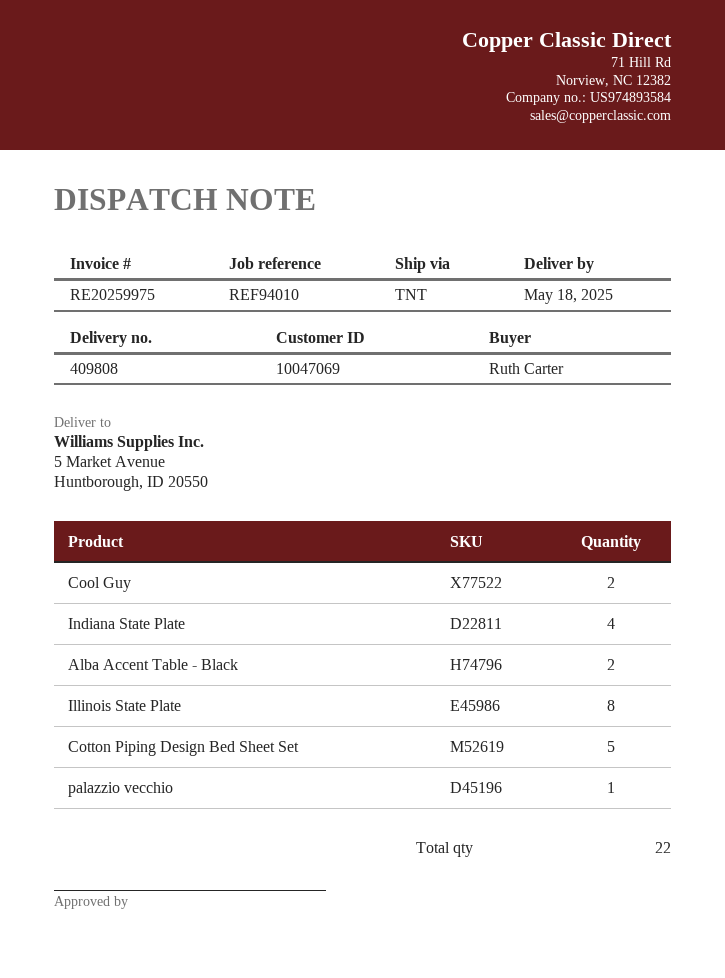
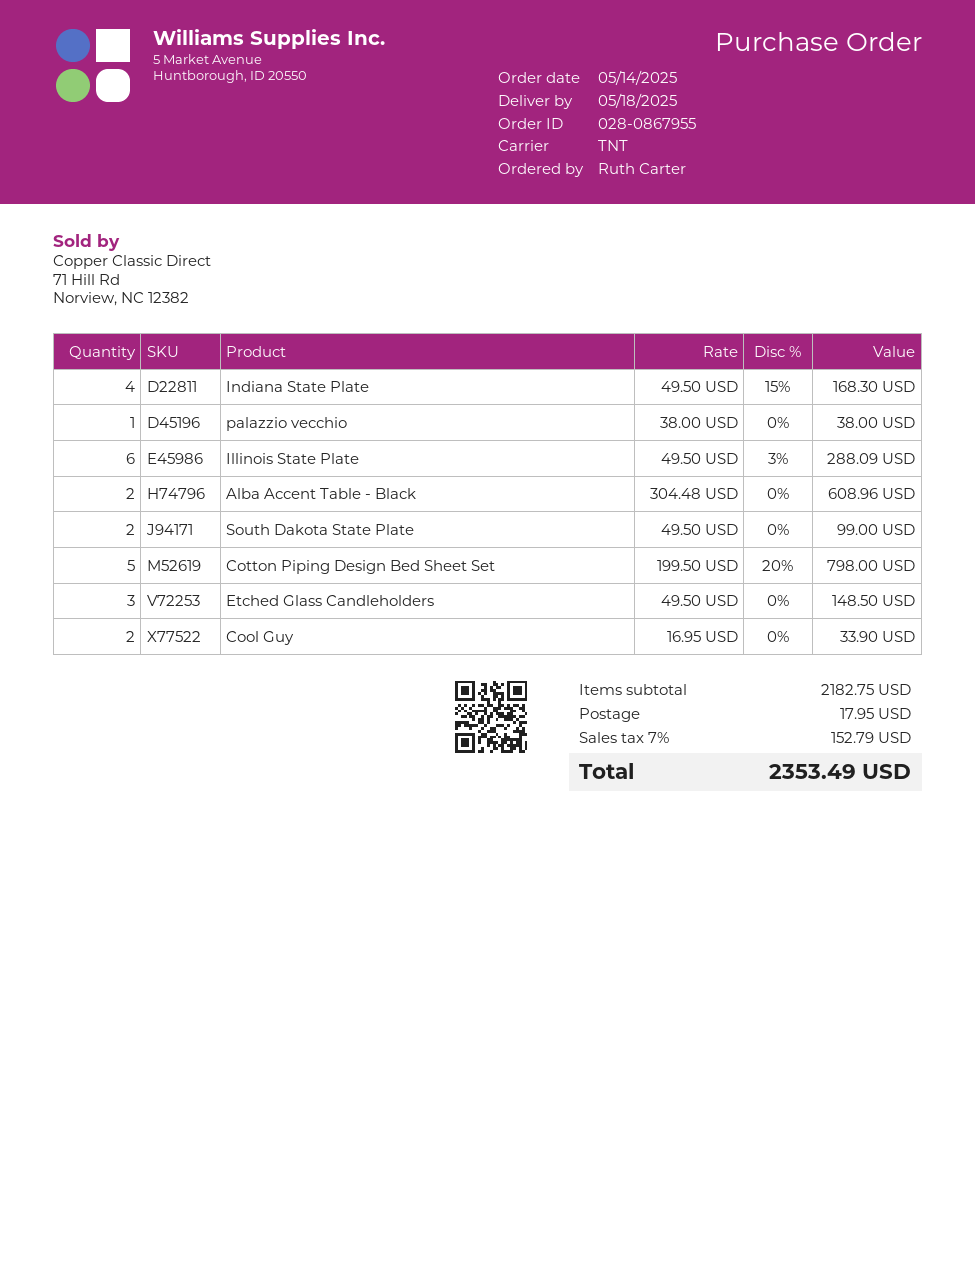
Illinois State Plate: 8 -> 6
South Dakota State Plate: none -> 2
Etched Glass Candleholders: none -> 3

